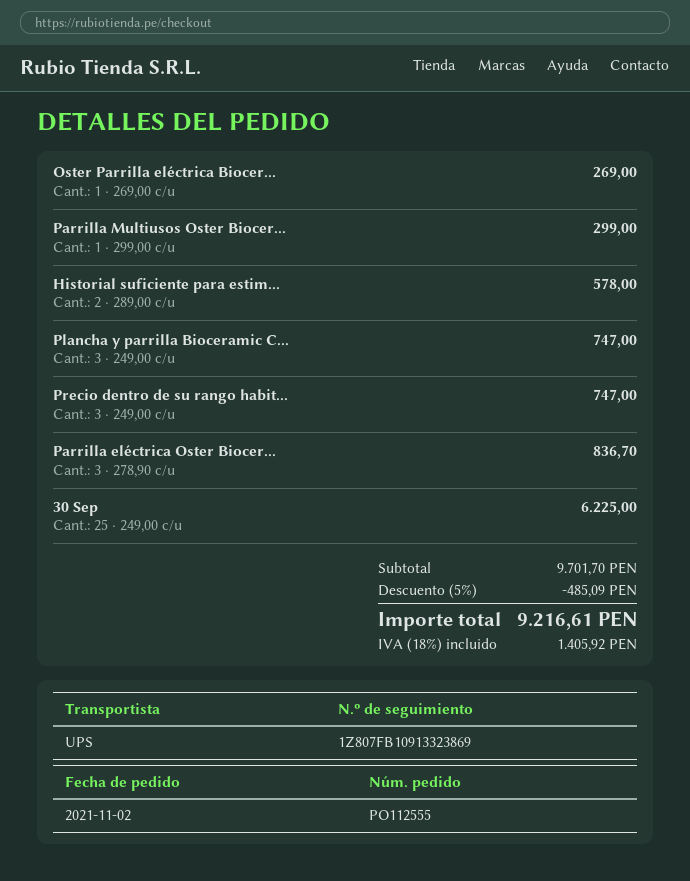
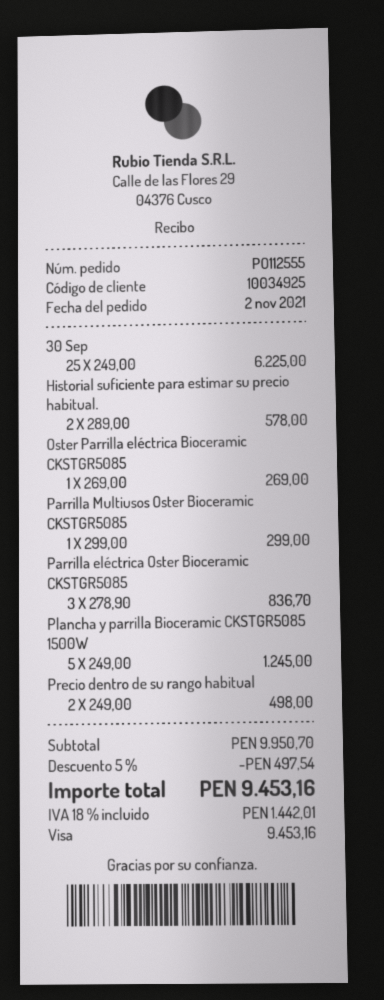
Plancha y parrilla Bioceramic C...: 3 x 249.00 = 747.00 -> 5 x 249.00 = 1245.00
Precio dentro de su rango habit...: 3 x 249.00 = 747.00 -> 2 x 249.00 = 498.00
subtotal: 9701.70 -> 9950.70
discount: 5% = 485.09 -> 5% = 497.54
tax: 18% = 1405.92 -> 18% = 1442.01
total: 9216.61 -> 9453.16

